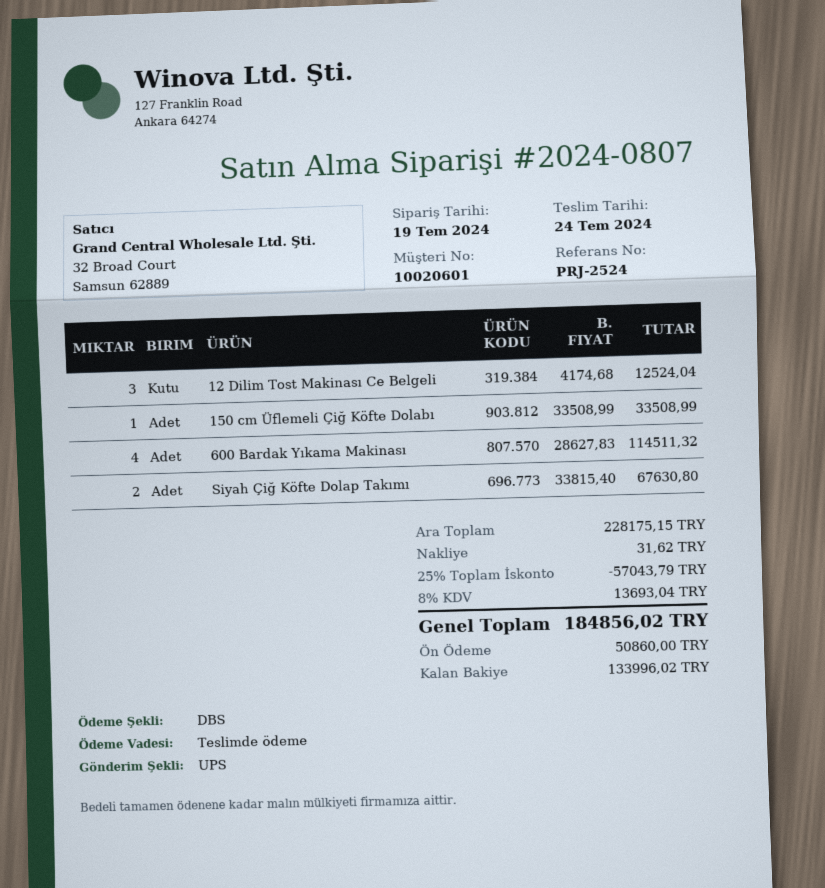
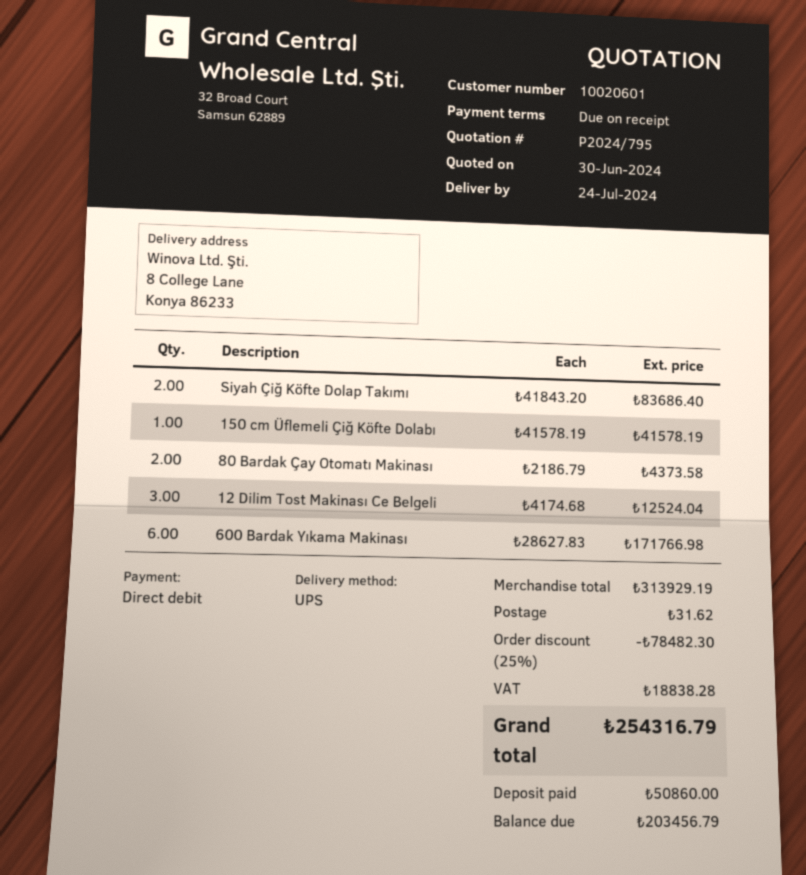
150 cm Üflemeli Çiğ Köfte Dolabı: 1 x 33508.99 = 33508.99 -> 1 x 41578.19 = 41578.19
600 Bardak Yıkama Makinası: 4 x 28627.83 = 114511.32 -> 6 x 28627.83 = 171766.98
Siyah Çiğ Köfte Dolap Takımı: 2 x 33815.40 = 67630.80 -> 2 x 41843.20 = 83686.40
80 Bardak Çay Otomatı Makinası: none -> 2 x 2186.79 = 4373.58
subtotal: 228175.15 -> 313929.19
discount: 25% = 57043.79 -> 25% = 78482.30
tax: 13693.04 -> 18838.28
total: 184856.02 -> 254316.79
balance: 133996.02 -> 203456.79

